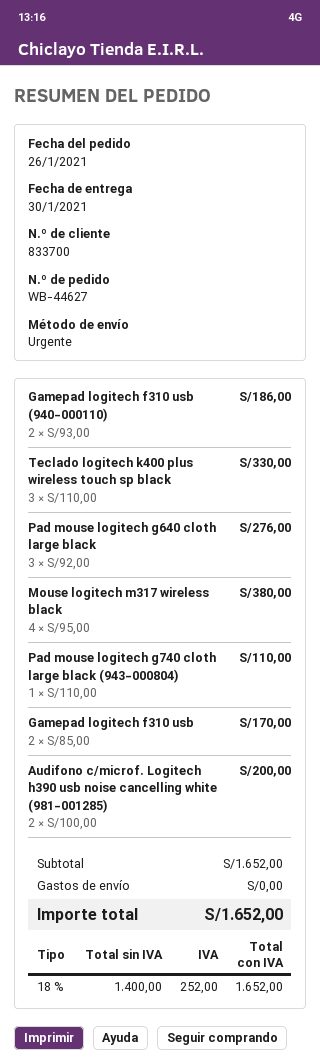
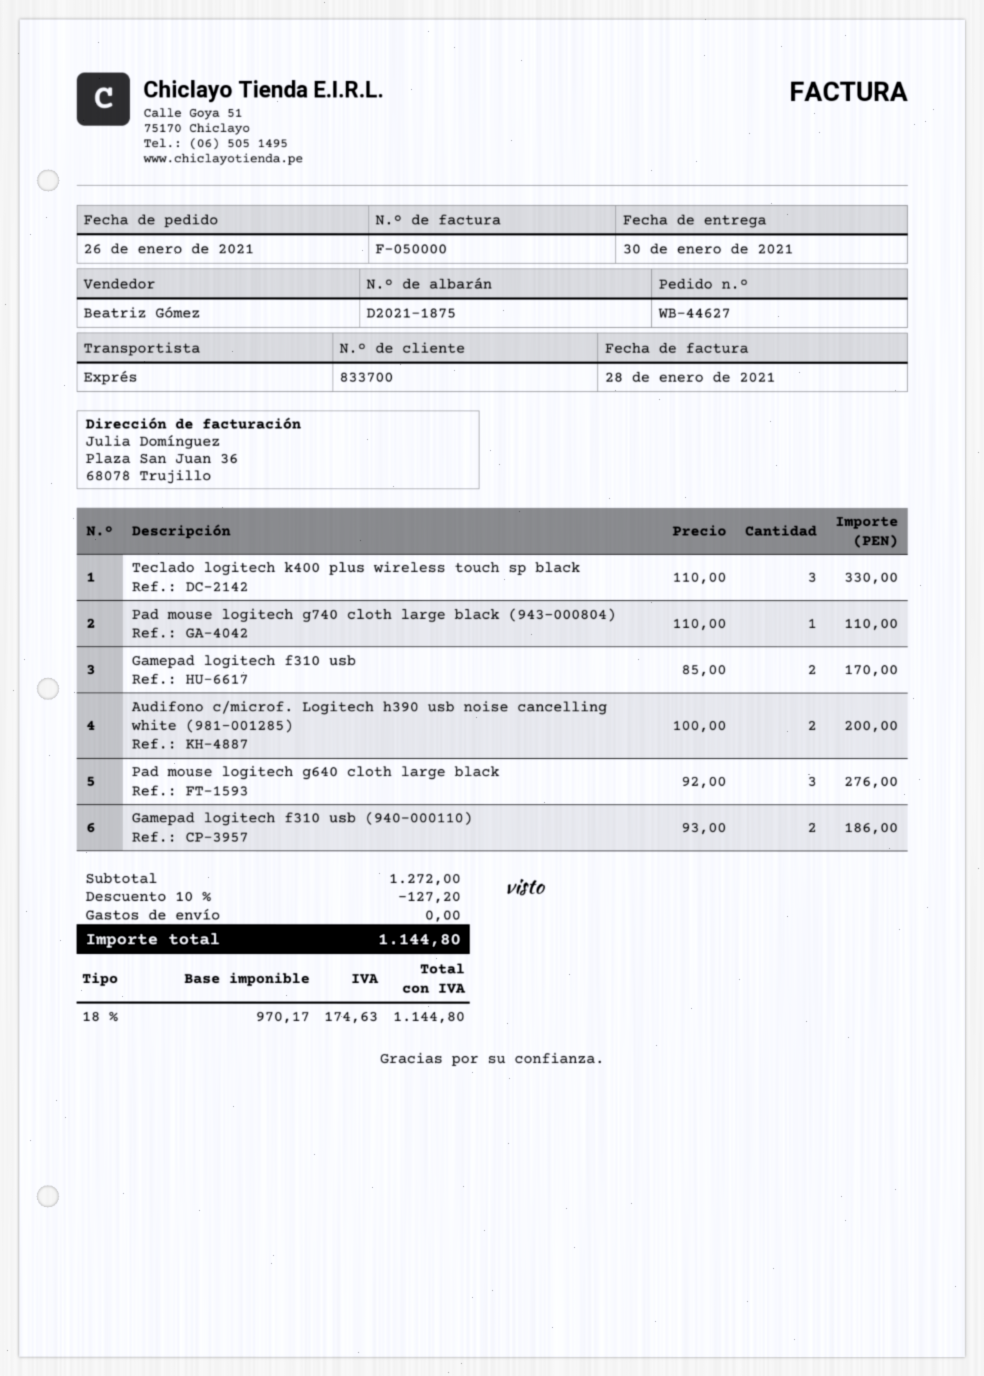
Mouse logitech m317 wireless black: 4 x 95.00 = 380.00 -> none
subtotal: 1652.00 -> 1272.00
discount: none -> 10% = 127.20
net: 1400.00 -> 970.17
tax: 18% = 252.00 -> 18% = 174.63
total: 1652.00 -> 1144.80

